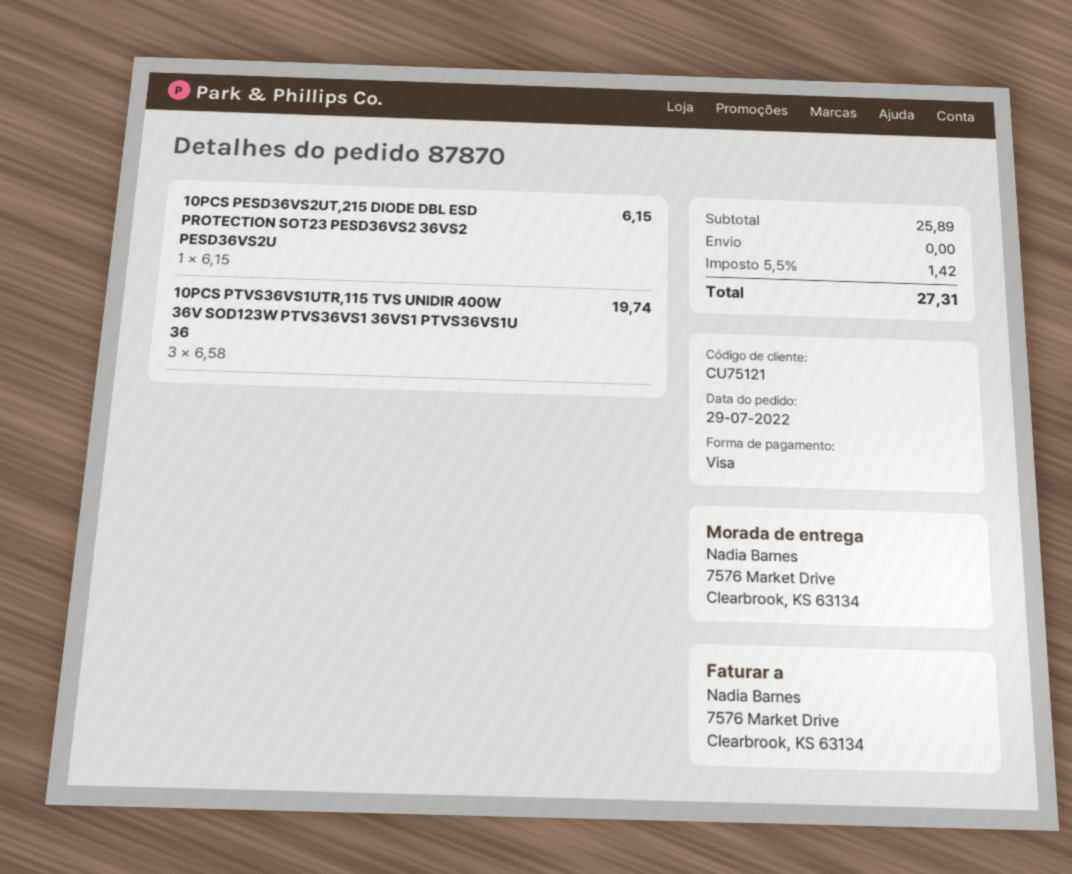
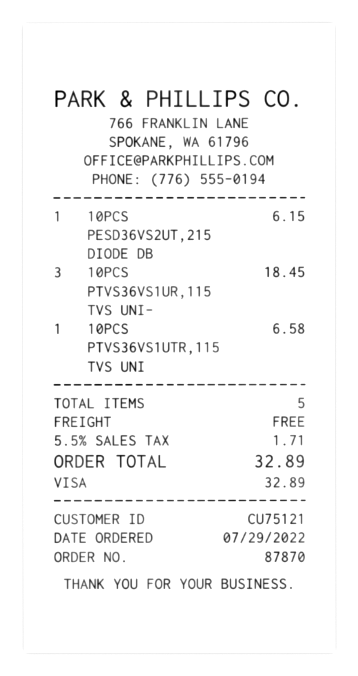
10PCS PTVS36VS1UTR,115 TVS UNIDIR 400W 36V SOD123W PTVS36VS1 36VS1 PTVS36VS1U 36: 3 for 19.74 -> 1 for 6.58
10PCS PTVS36VS1UR,115 TVS UNI-: none -> 3 for 18.45
tax: 5.5% = 1.42 -> 5.5% = 1.71
total: 27.31 -> 32.89

